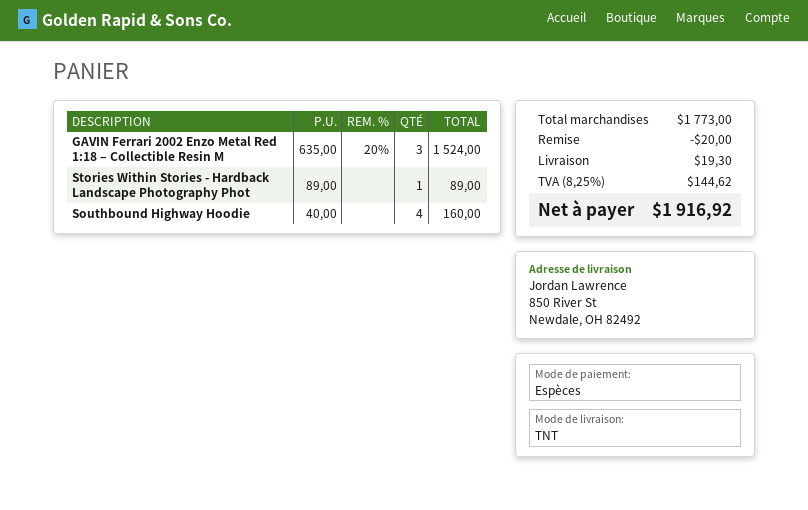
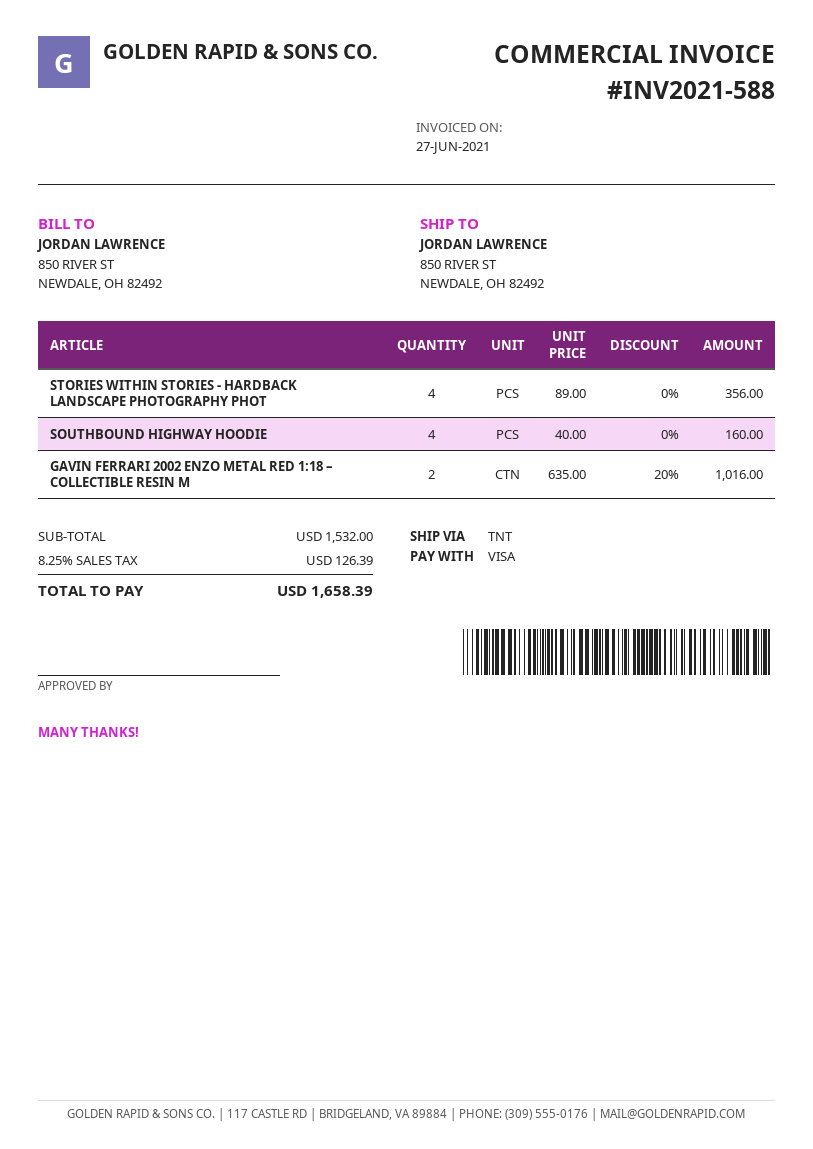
payment method: cash -> Visa
GAVIN Ferrari 2002 Enzo Metal Red 1:18 – Collectible Resin M: 3 x 635.00 - 20% = 1524.00 -> 2 x 635.00 - 20% = 1016.00
Stories Within Stories - Hardback Landscape Photography Phot: 1 x 89.00 = 89.00 -> 4 x 89.00 = 356.00
subtotal: 1773.00 -> 1532.00
discount: 20.00 -> none
shipping: 19.30 -> none
tax: 8.25% = 144.62 -> 8.25% = 126.39
total: 1916.92 -> 1658.39

